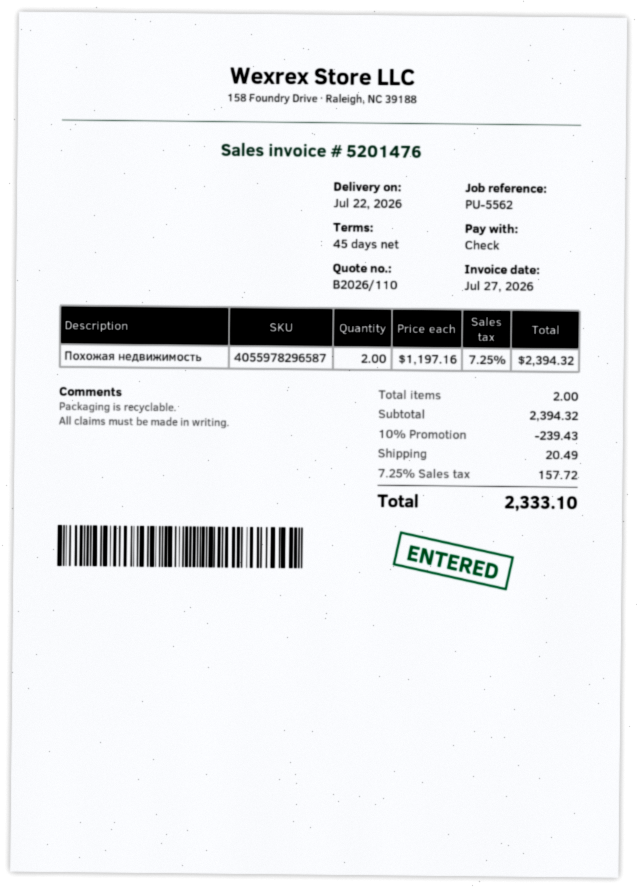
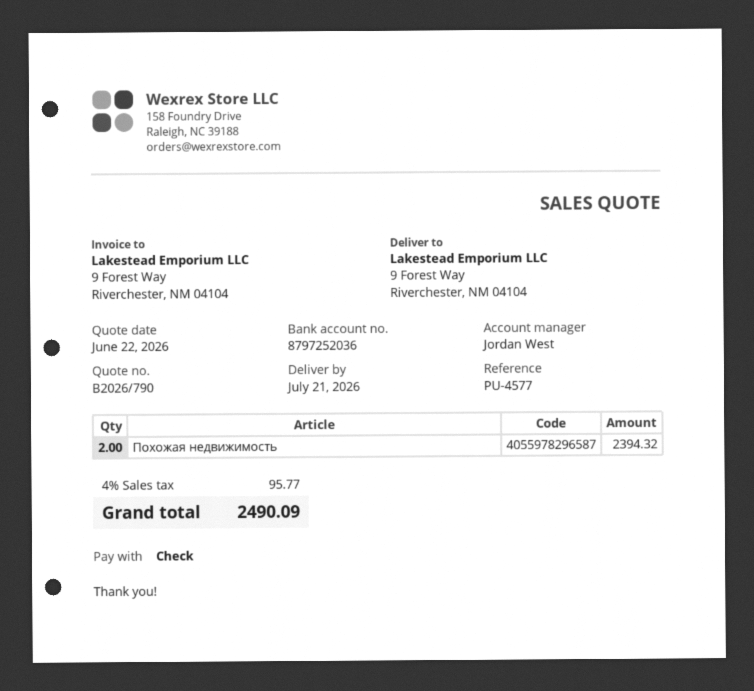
quote number: B2026/110 -> B2026/790
delivery date: 2026-07-22 -> 2026-07-21
reference: PU-5562 -> PU-4577
discount: 10% = 239.43 -> none
shipping: 20.49 -> none
tax: 7.25% = 157.72 -> 4% = 95.77
total: 2333.10 -> 2490.09

